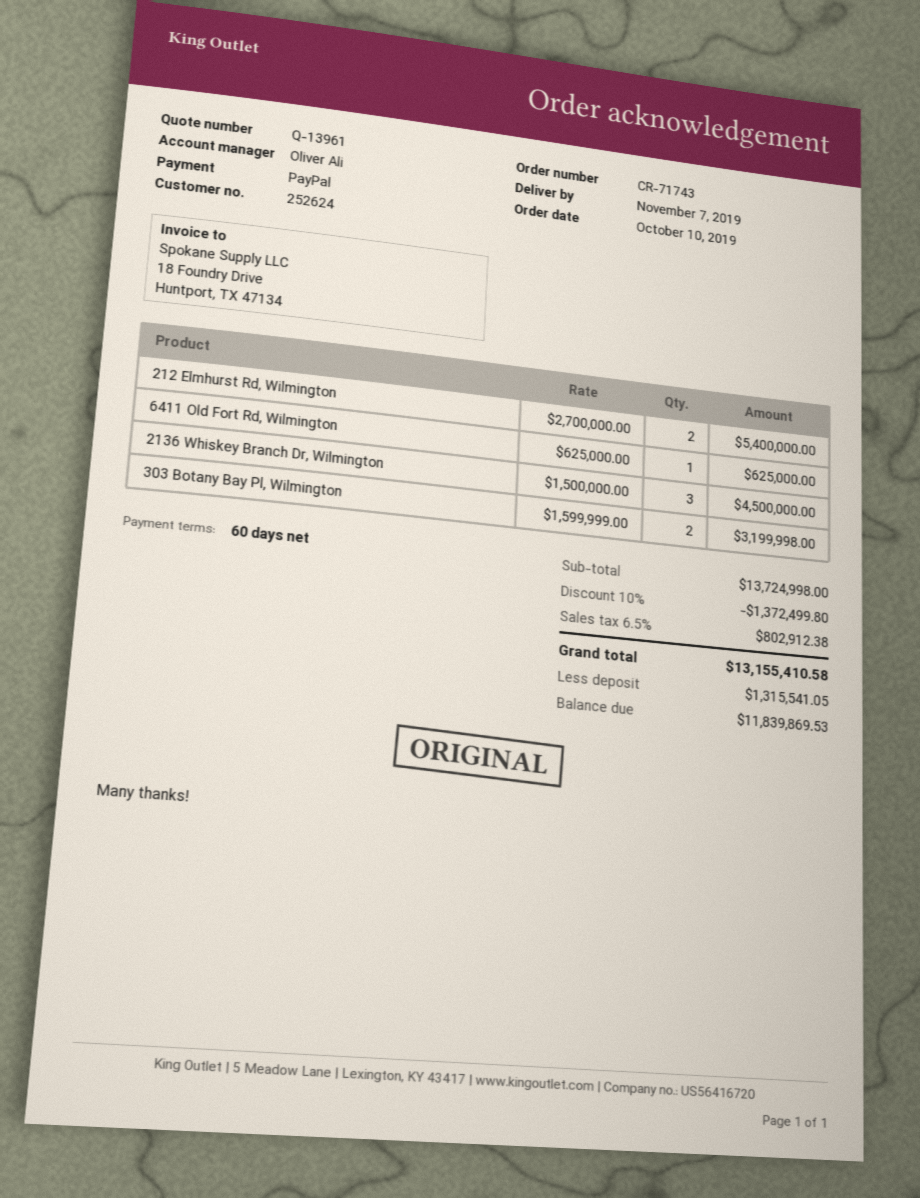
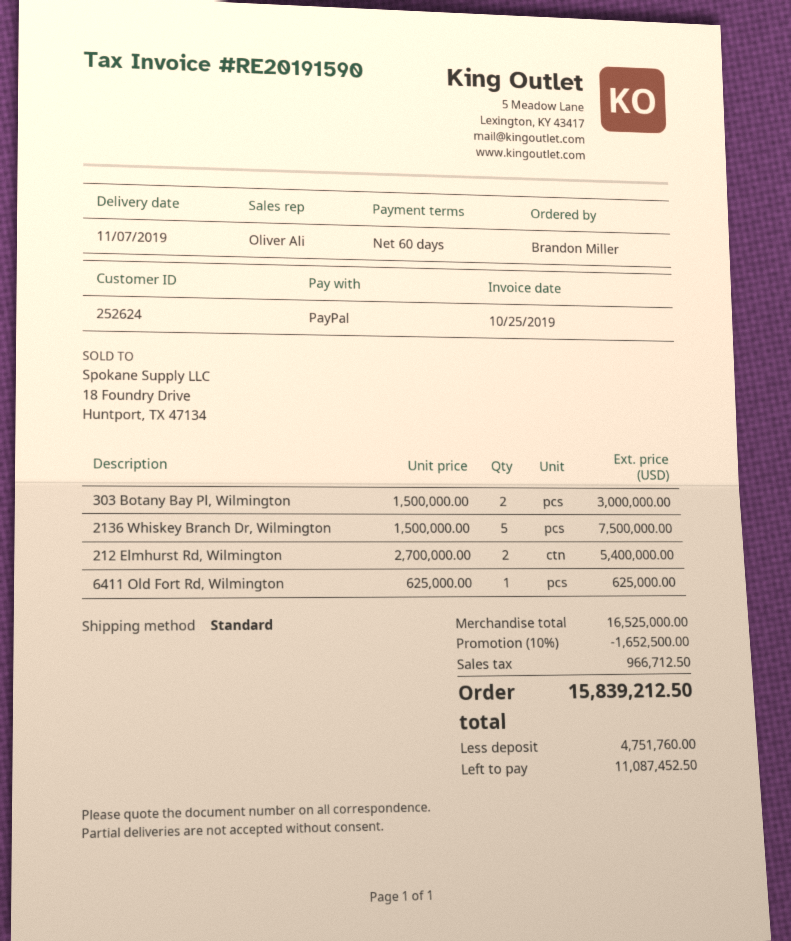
2136 Whiskey Branch Dr, Wilmington: 3 x 1500000.00 = 4500000.00 -> 5 x 1500000.00 = 7500000.00
303 Botany Bay Pl, Wilmington: 2 x 1599999.00 = 3199998.00 -> 2 x 1500000.00 = 3000000.00
subtotal: 13724998.00 -> 16525000.00
discount: 10% = 1372499.80 -> 10% = 1652500.00
tax: 802912.38 -> 966712.50
total: 13155410.58 -> 15839212.50
deposit: 1315541.05 -> 4751760.00
balance: 11839869.53 -> 11087452.50

